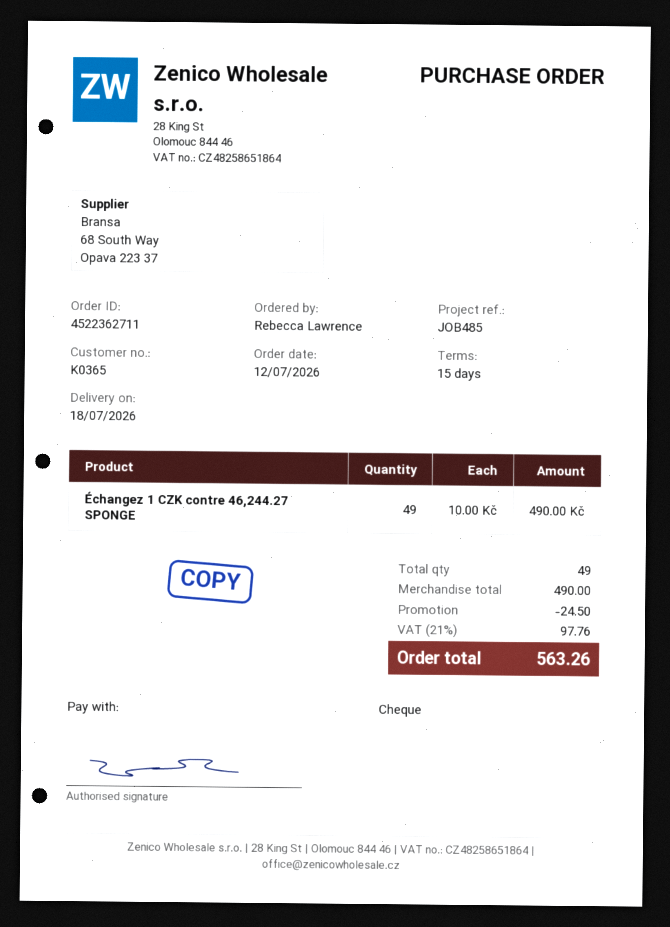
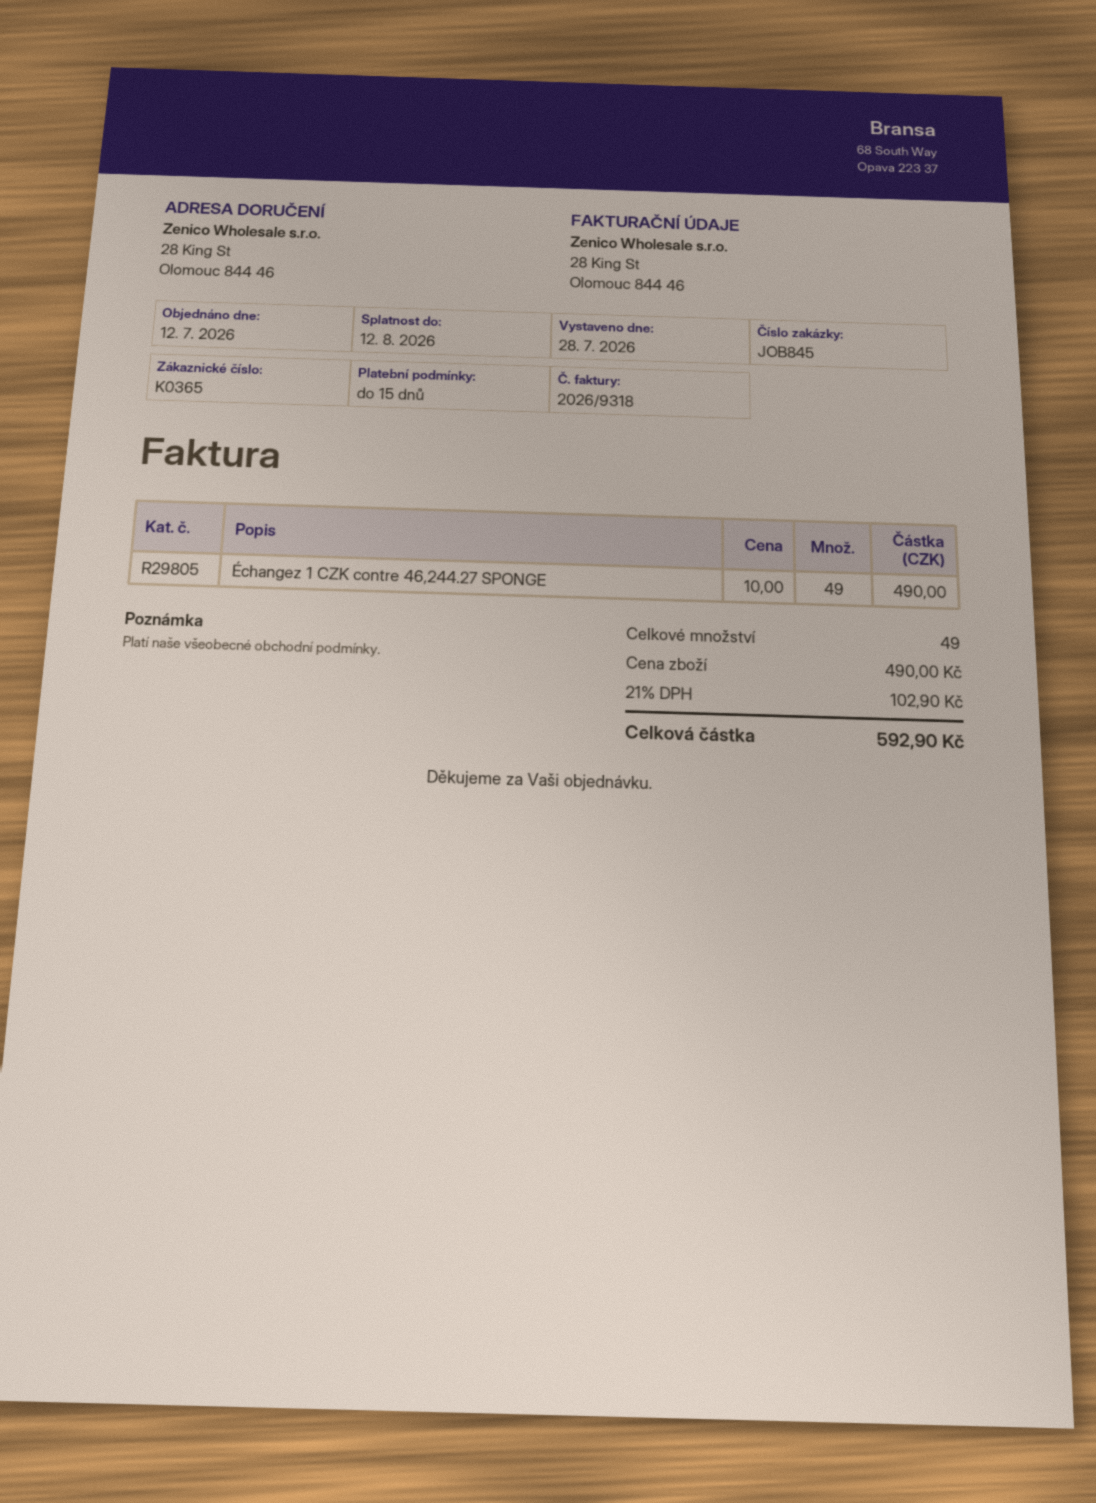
reference: JOB485 -> JOB845
discount: 24.50 -> none
tax: 21% = 97.76 -> 21% = 102.90
total: 563.26 -> 592.90

